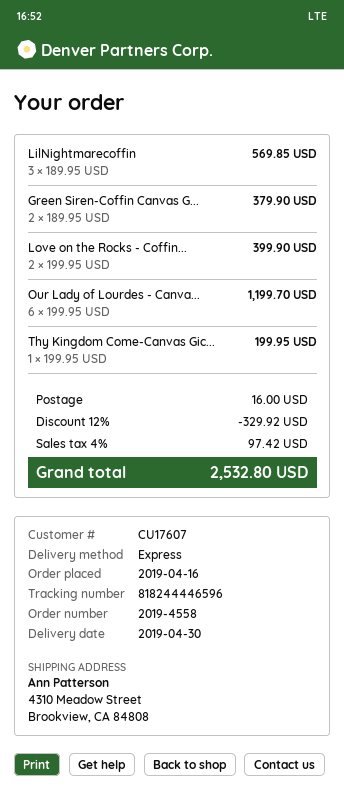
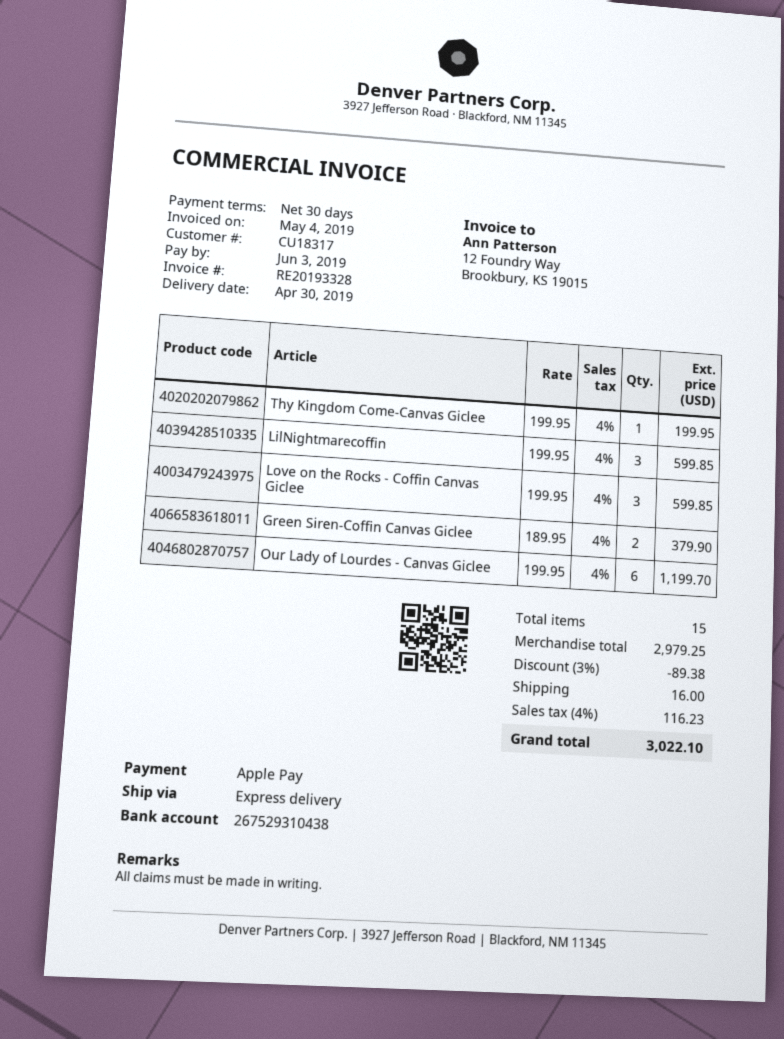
customer number: CU17607 -> CU18317
LilNightmarecoffin: 3 x 189.95 = 569.85 -> 3 x 199.95 = 599.85
Love on the Rocks - Coffin...: 2 x 199.95 = 399.90 -> 3 x 199.95 = 599.85
discount: 12% = 329.92 -> 3% = 89.38
tax: 4% = 97.42 -> 4% = 116.23
total: 2532.80 -> 3022.10

